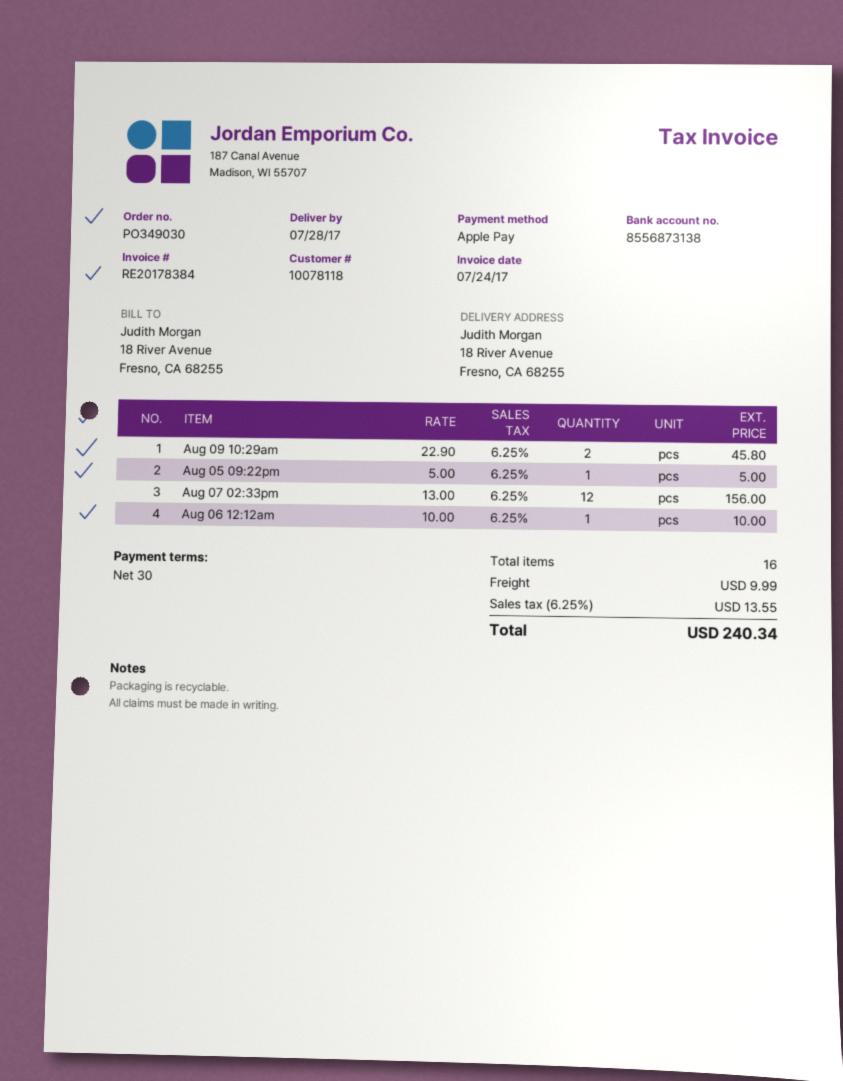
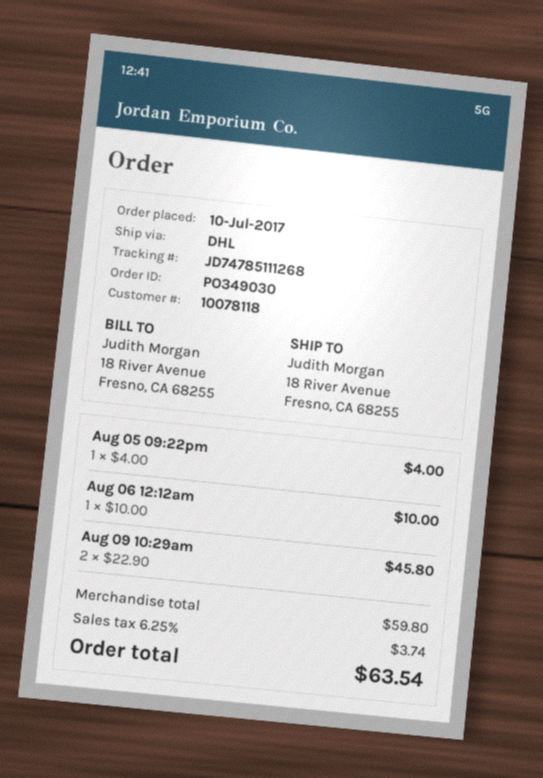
Aug 05 09:22pm: 1 x 5.00 = 5.00 -> 1 x 4.00 = 4.00
Aug 07 02:33pm: 12 x 13.00 = 156.00 -> none
shipping: 9.99 -> none
tax: 6.25% = 13.55 -> 6.25% = 3.74
total: 240.34 -> 63.54

